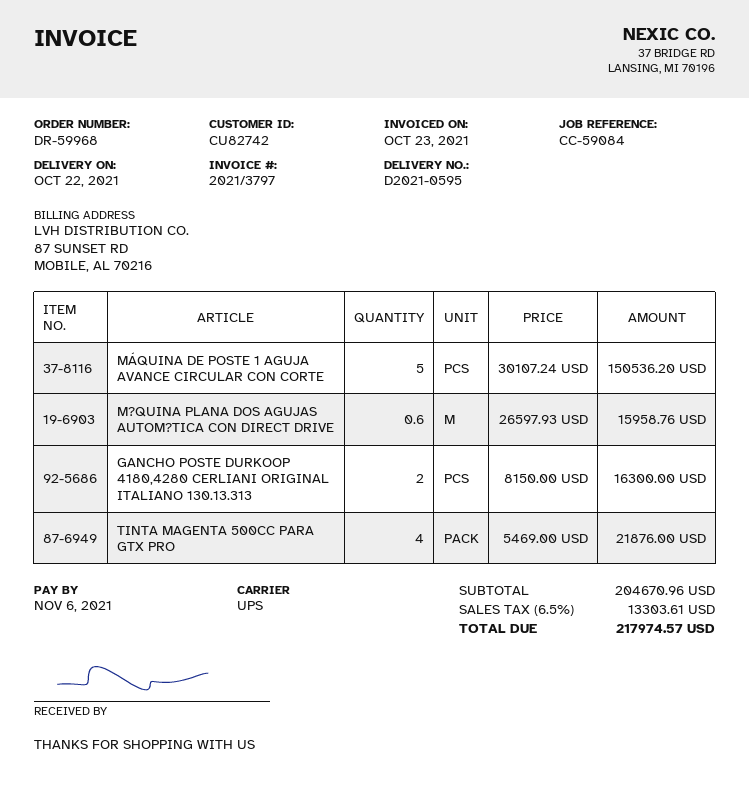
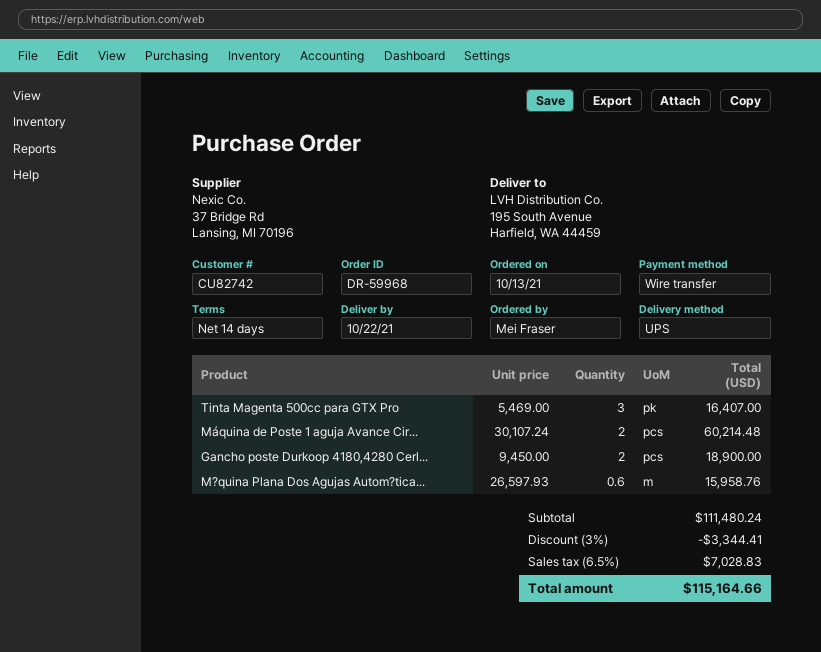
MÁQUINA DE POSTE 1 AGUJA AVANCE CIRCULAR CON CORTE: 5 x 30107.24 = 150536.20 -> 2 x 30107.24 = 60214.48
GANCHO POSTE DURKOOP 4180,4280 CERLIANI ORIGINAL ITALIANO 130.13.313: 2 x 8150.00 = 16300.00 -> 2 x 9450.00 = 18900.00
TINTA MAGENTA 500CC PARA GTX PRO: 4 x 5469.00 = 21876.00 -> 3 x 5469.00 = 16407.00
subtotal: 204670.96 -> 111480.24
discount: none -> 3% = 3344.41
tax: 6.5% = 13303.61 -> 6.5% = 7028.83
total: 217974.57 -> 115164.66

